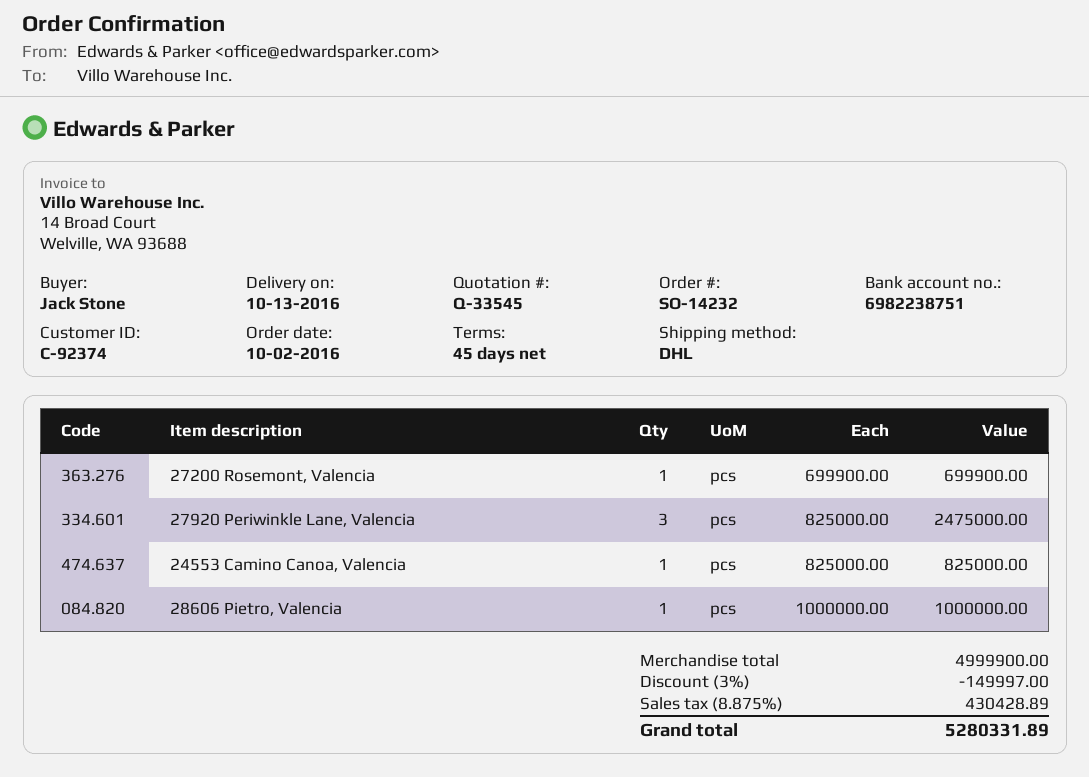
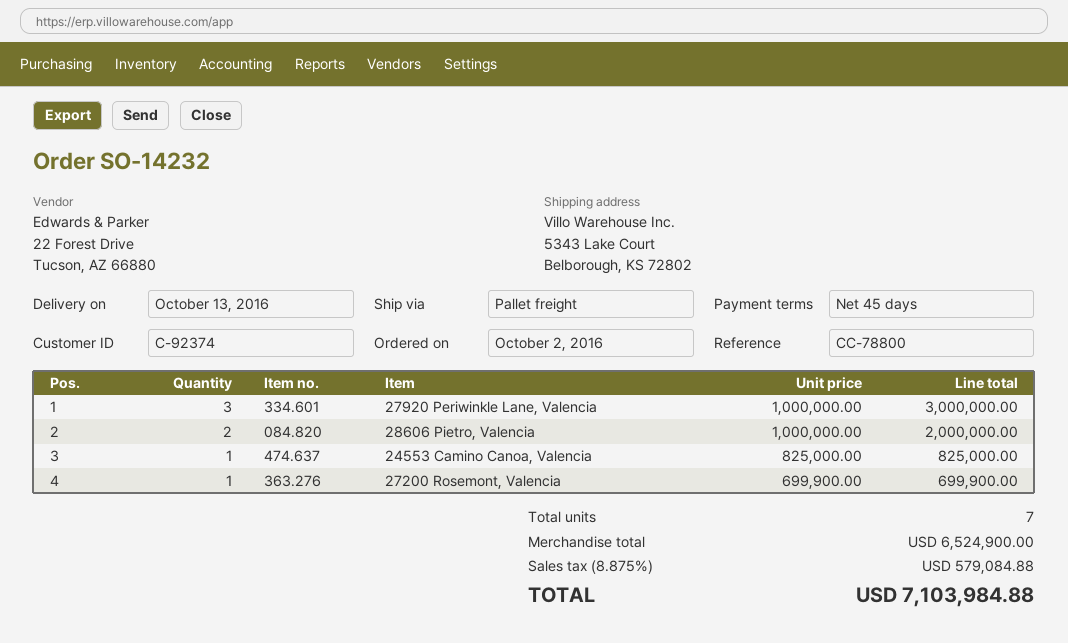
shipping method: DHL -> pallet freight
27920 Periwinkle Lane, Valencia: 3 x 825000.00 = 2475000.00 -> 3 x 1000000.00 = 3000000.00
28606 Pietro, Valencia: 1 x 1000000.00 = 1000000.00 -> 2 x 1000000.00 = 2000000.00
subtotal: 4999900.00 -> 6524900.00
discount: 3% = 149997.00 -> none
tax: 8.875% = 430428.89 -> 8.875% = 579084.88
total: 5280331.89 -> 7103984.88

